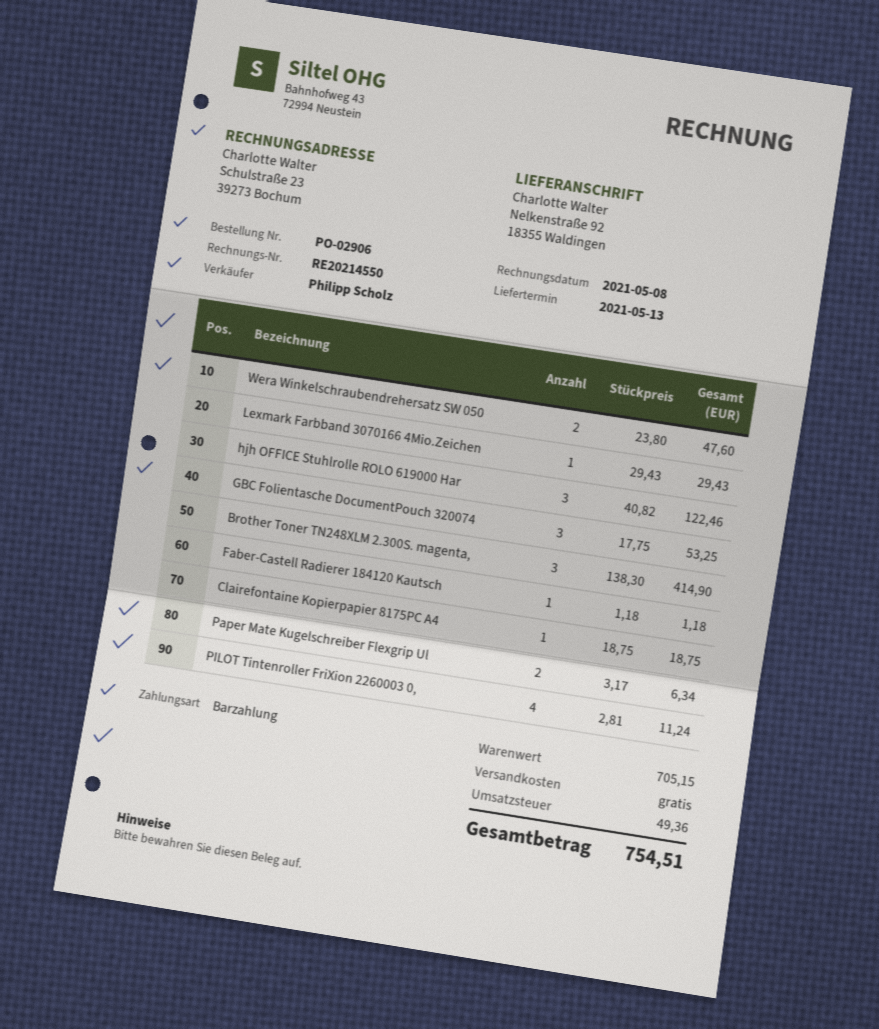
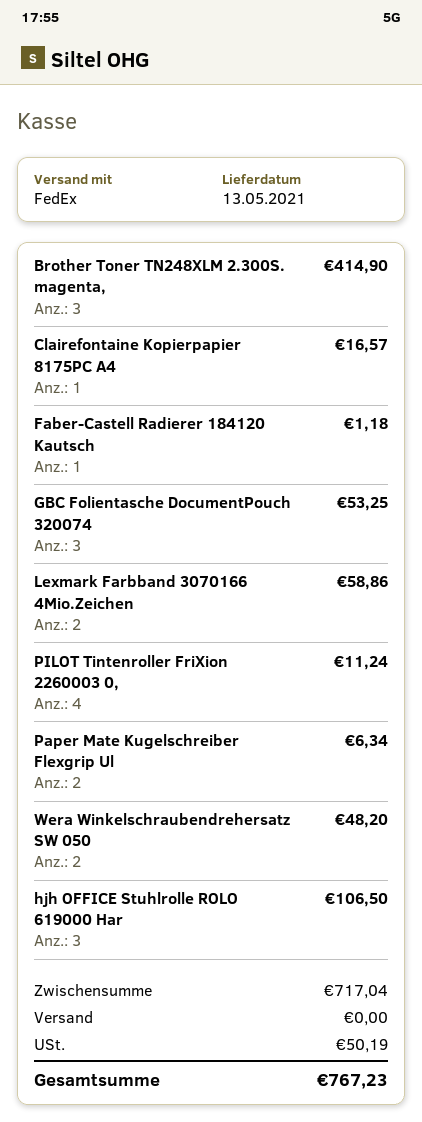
Wera Winkelschraubendrehersatz SW 050: 2 for 47.60 -> 2 for 48.20
Lexmark Farbband 3070166 4Mio.Zeichen: 1 for 29.43 -> 2 for 58.86
hjh OFFICE Stuhlrolle ROLO 619000 Har: 3 for 122.46 -> 3 for 106.50
Clairefontaine Kopierpapier 8175PC A4: 1 for 18.75 -> 1 for 16.57
subtotal: 705.15 -> 717.04
tax: 49.36 -> 50.19
total: 754.51 -> 767.23

